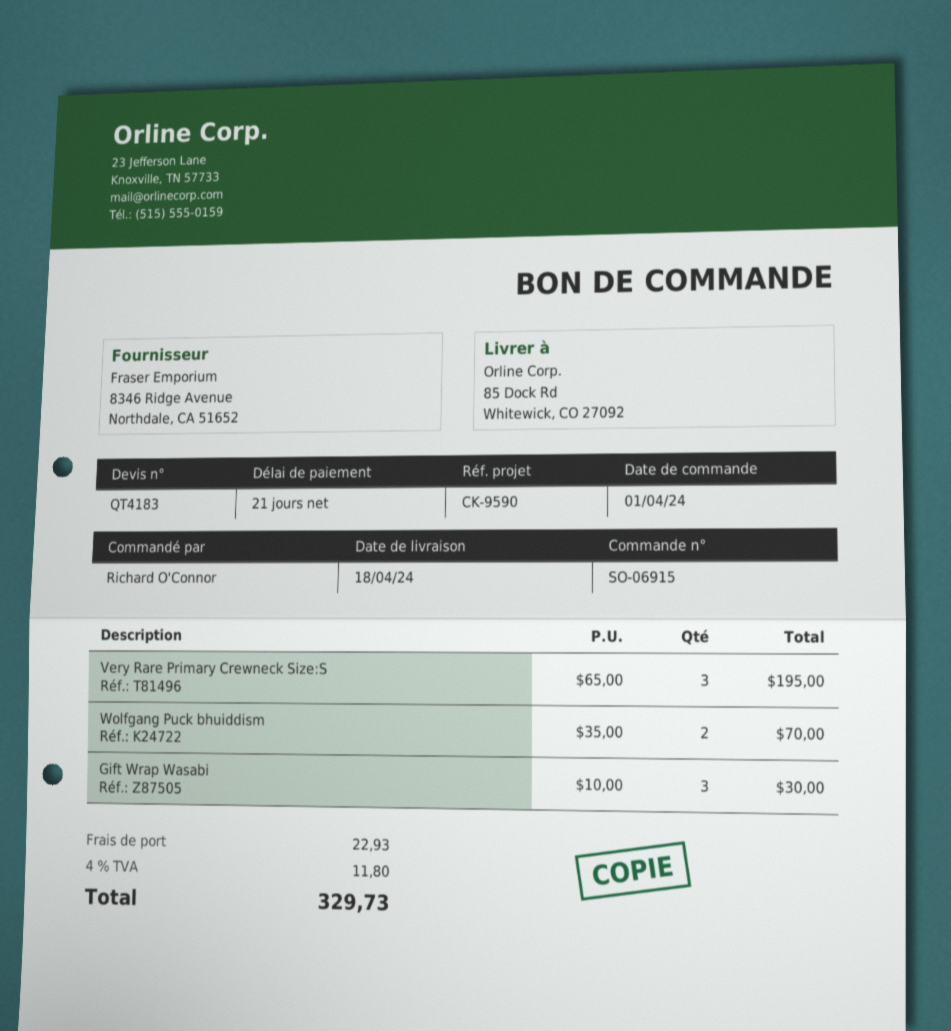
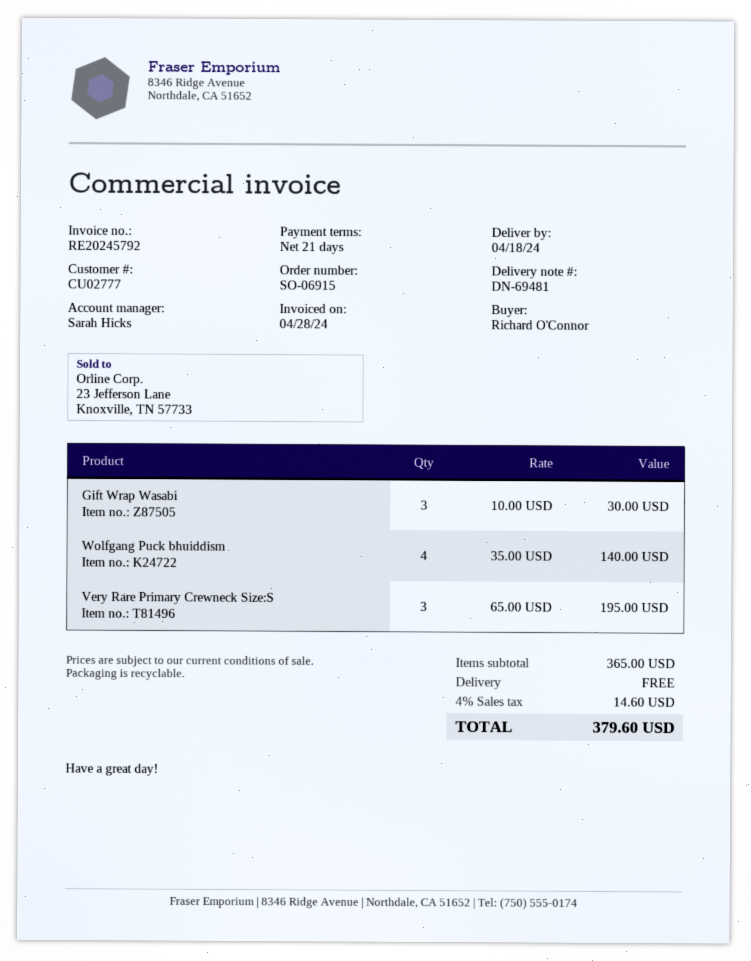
Wolfgang Puck bhuiddism: 2 x 35.00 = 70.00 -> 4 x 35.00 = 140.00
shipping: 22.93 -> 0.00
tax: 4% = 11.80 -> 4% = 14.60
total: 329.73 -> 379.60

